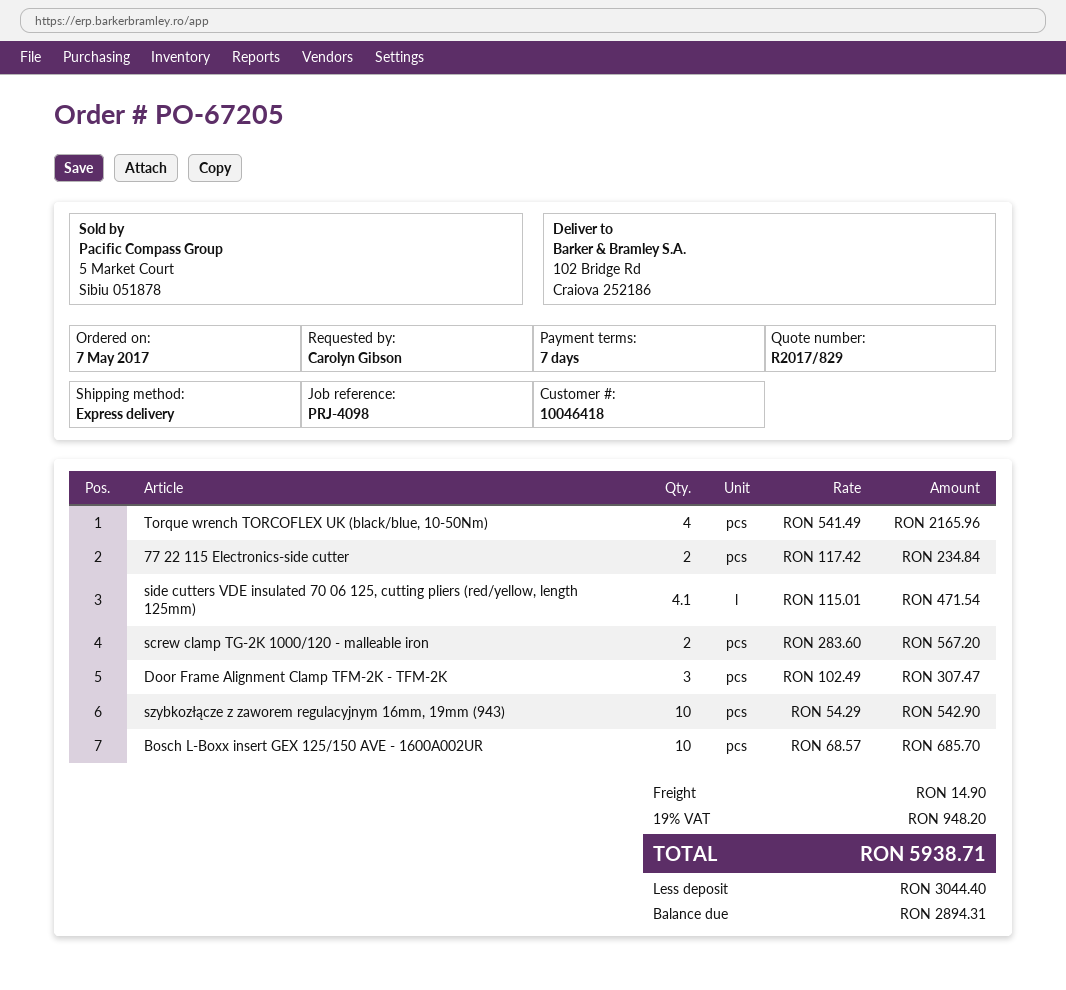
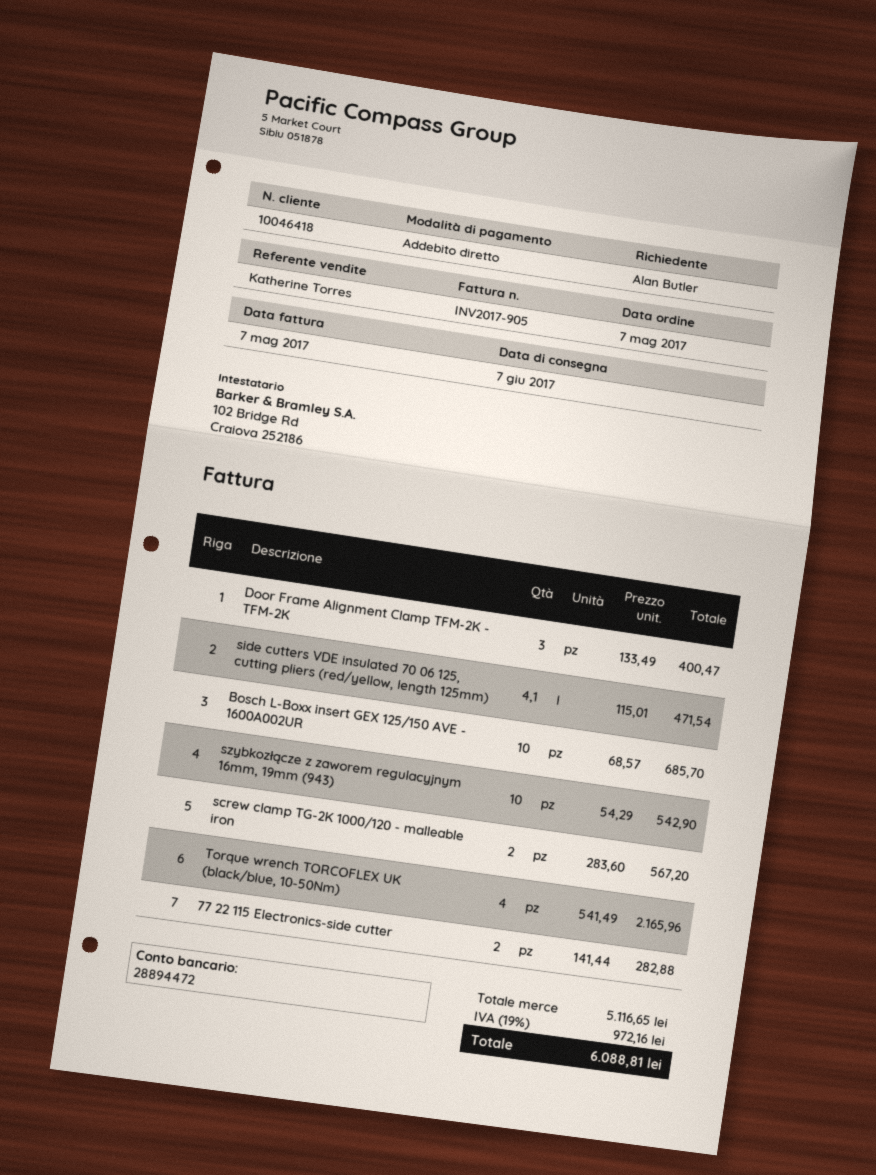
ordered by: Carolyn Gibson -> Alan Butler
77 22 115 Electronics-side cutter: 2 x 117.42 = 234.84 -> 2 x 141.44 = 282.88
Door Frame Alignment Clamp TFM-2K - TFM-2K: 3 x 102.49 = 307.47 -> 3 x 133.49 = 400.47
shipping: 14.90 -> none
tax: 19% = 948.20 -> 19% = 972.16
total: 5938.71 -> 6088.81

